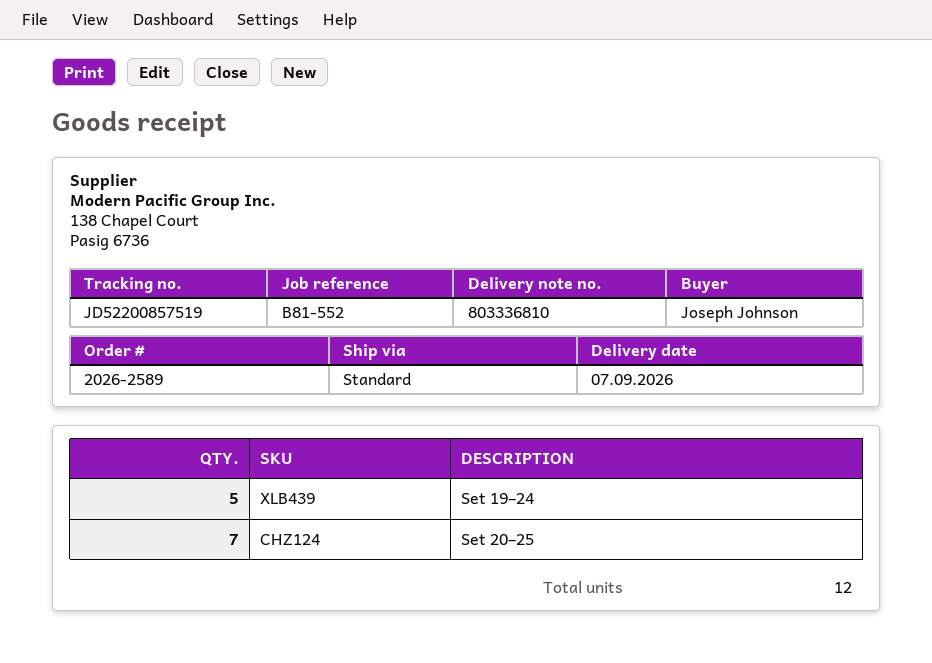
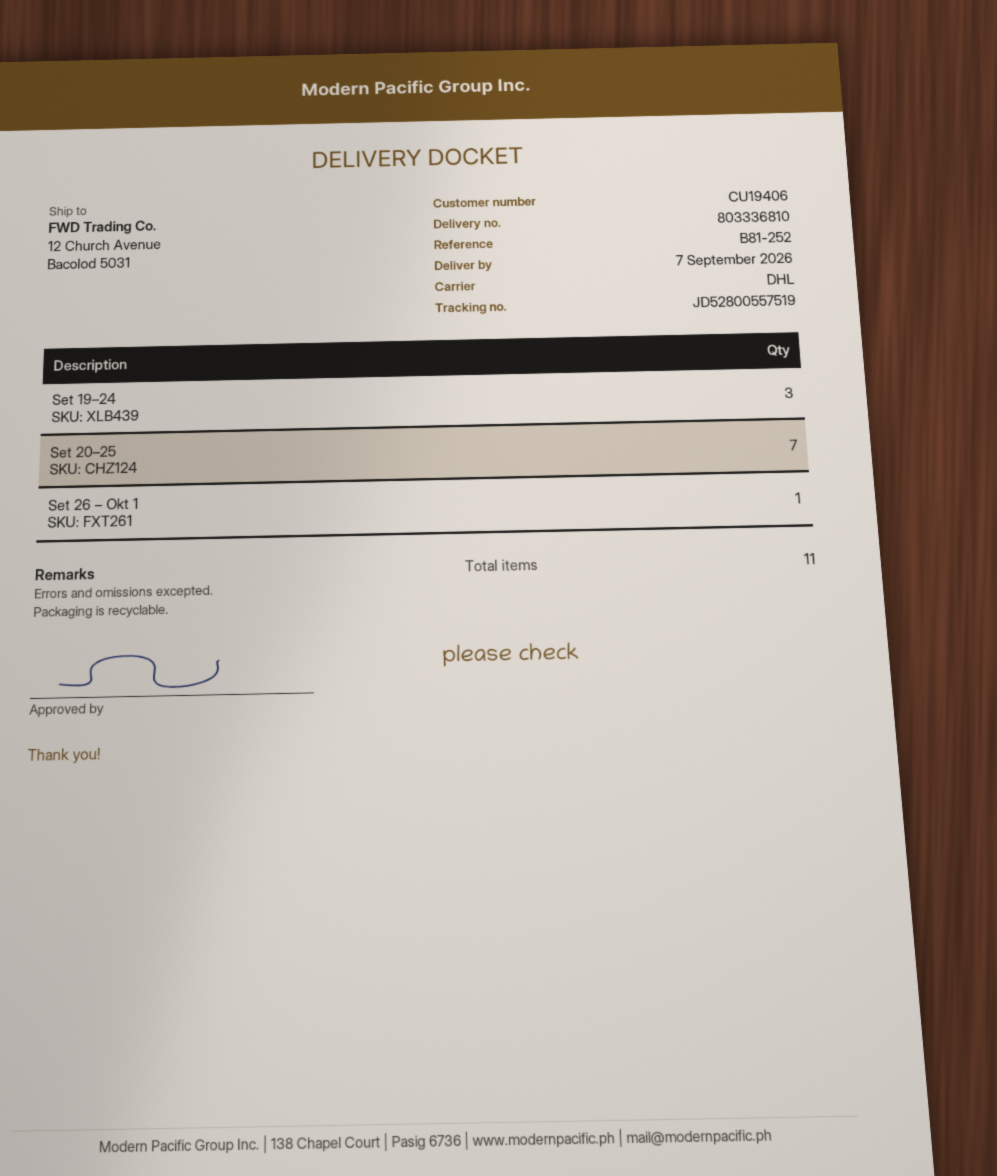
reference: B81-552 -> B81-252
shipping method: standard -> DHL
tracking number: JD52200857519 -> JD52800557519
Set 19–24: 5 -> 3
Set 26 – Okt 1: none -> 1
total quantity: 12 -> 11

